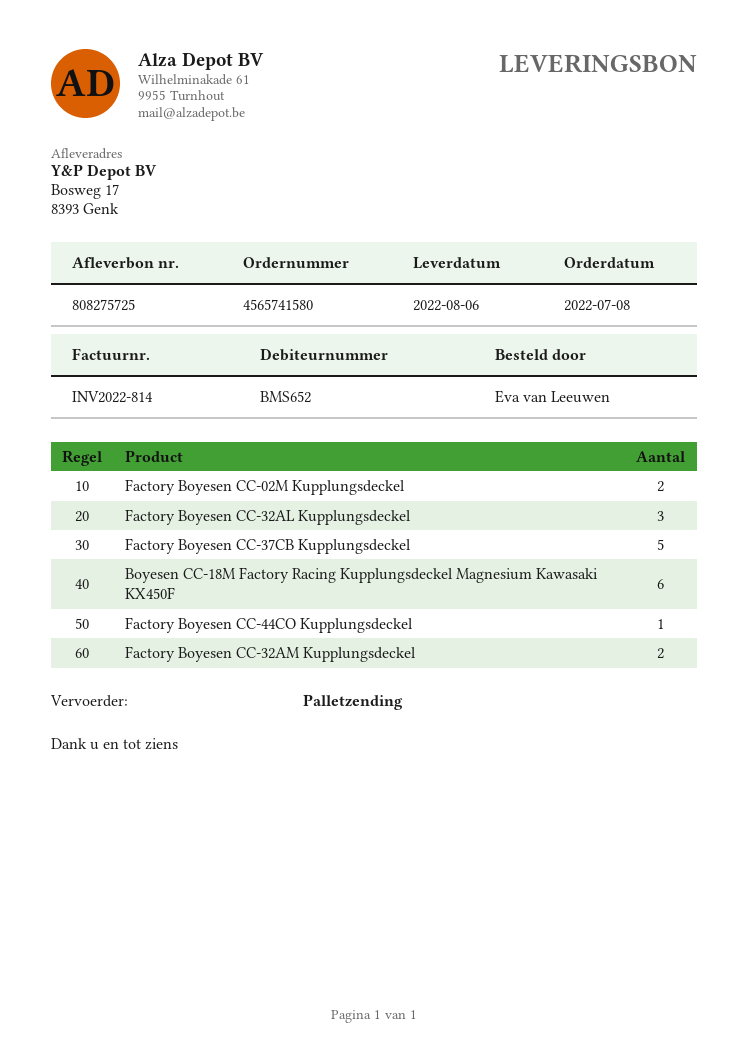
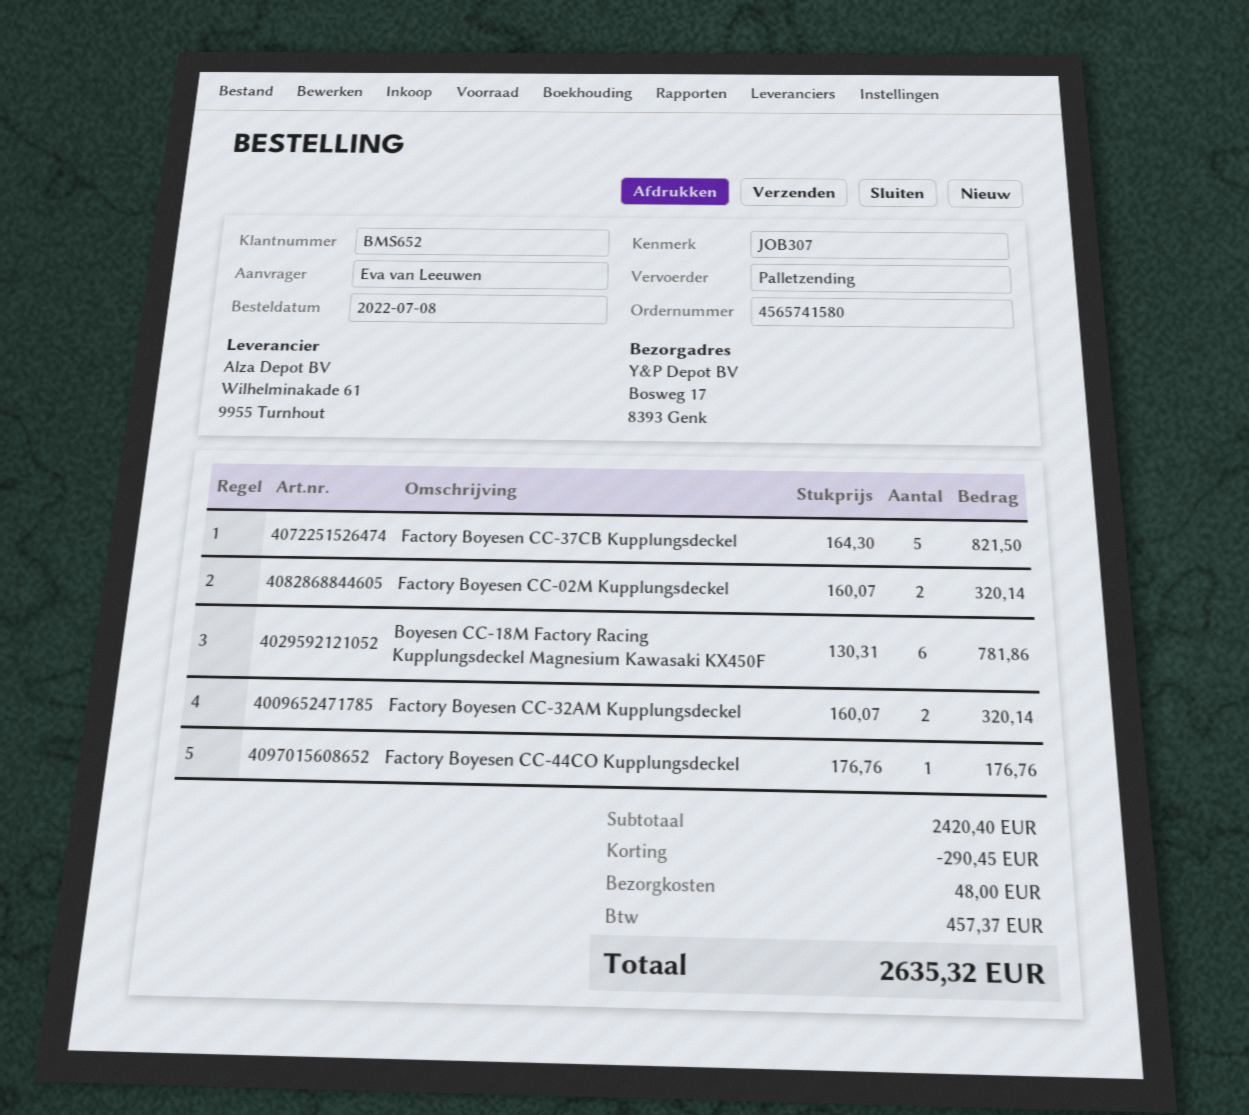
Factory Boyesen CC-32AL Kupplungsdeckel: 3 -> none

